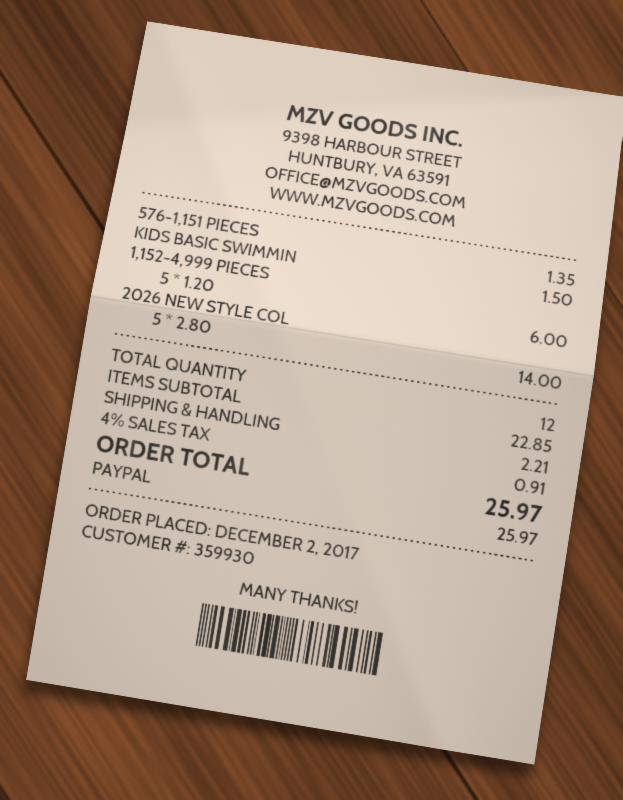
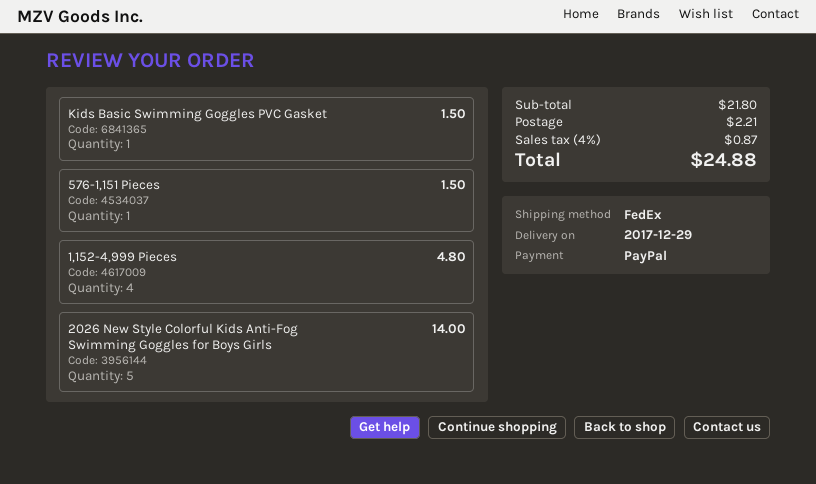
576-1,151 PIECES: 1 for 1.35 -> 1 for 1.50
1,152-4,999 PIECES: 5 for 6.00 -> 4 for 4.80
subtotal: 22.85 -> 21.80
tax: 4% = 0.91 -> 4% = 0.87
total: 25.97 -> 24.88

